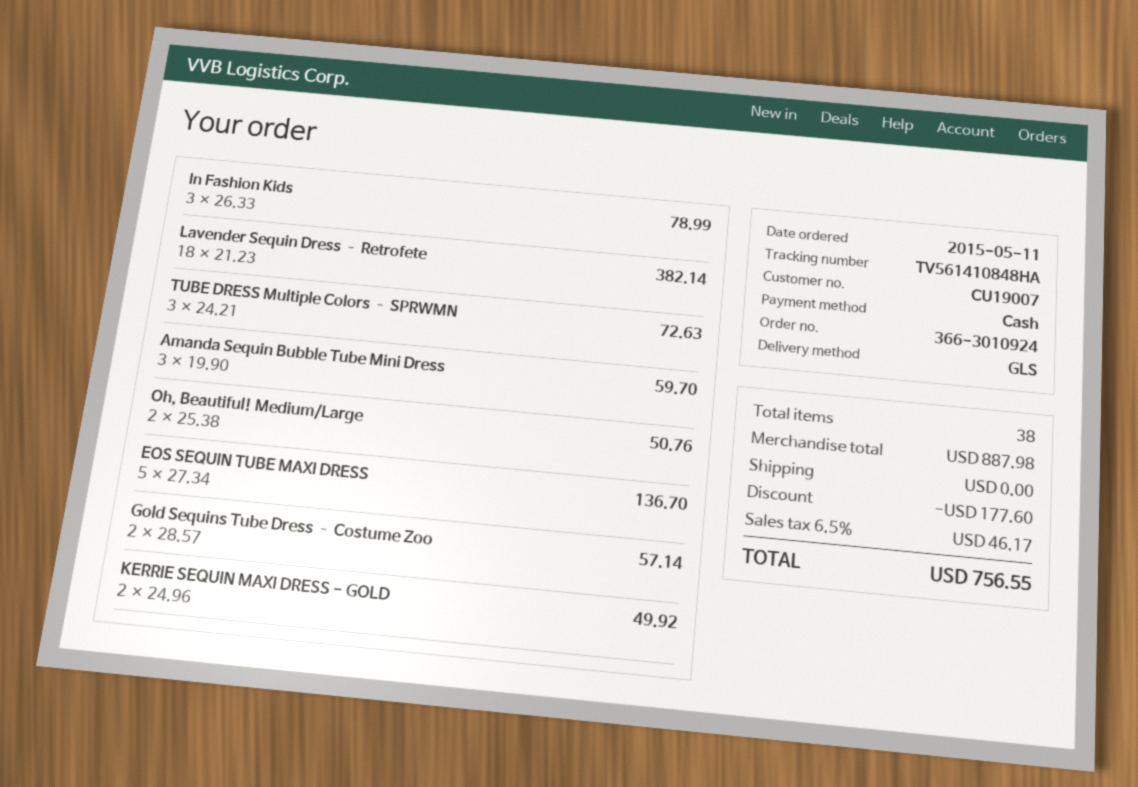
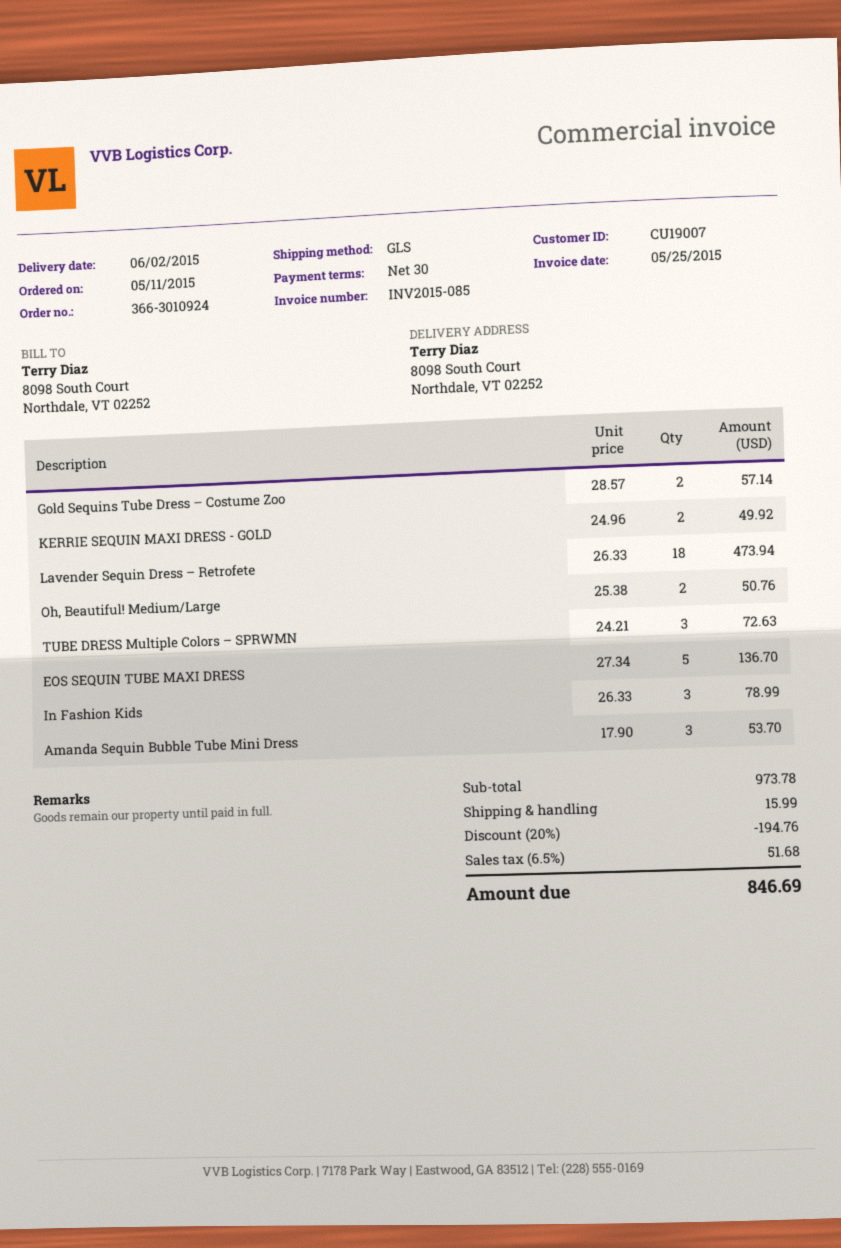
Lavender Sequin Dress – Retrofete: 18 x 21.23 = 382.14 -> 18 x 26.33 = 473.94
Amanda Sequin Bubble Tube Mini Dress: 3 x 19.90 = 59.70 -> 3 x 17.90 = 53.70
subtotal: 887.98 -> 973.78
discount: 177.60 -> 194.76
shipping: 0.00 -> 15.99
tax: 6.5% = 46.17 -> 6.5% = 51.68
total: 756.55 -> 846.69

